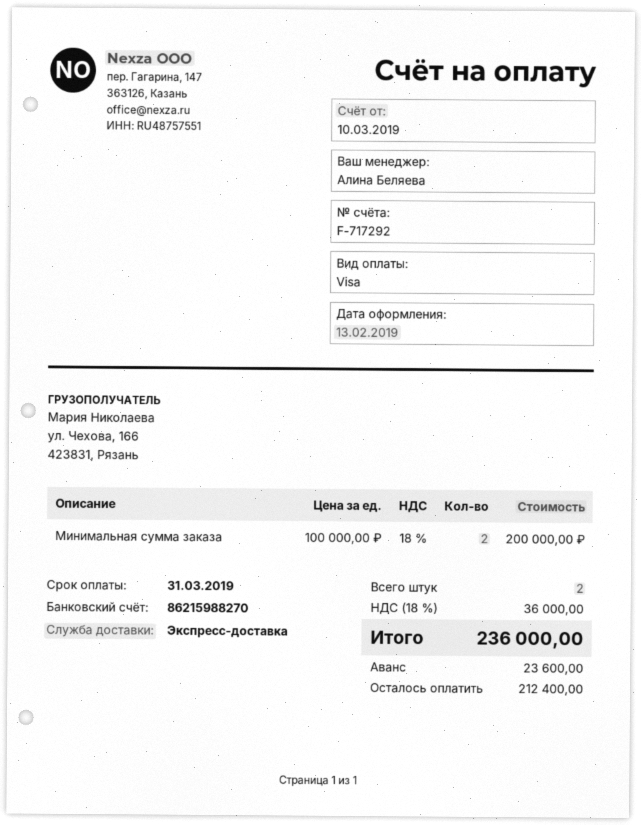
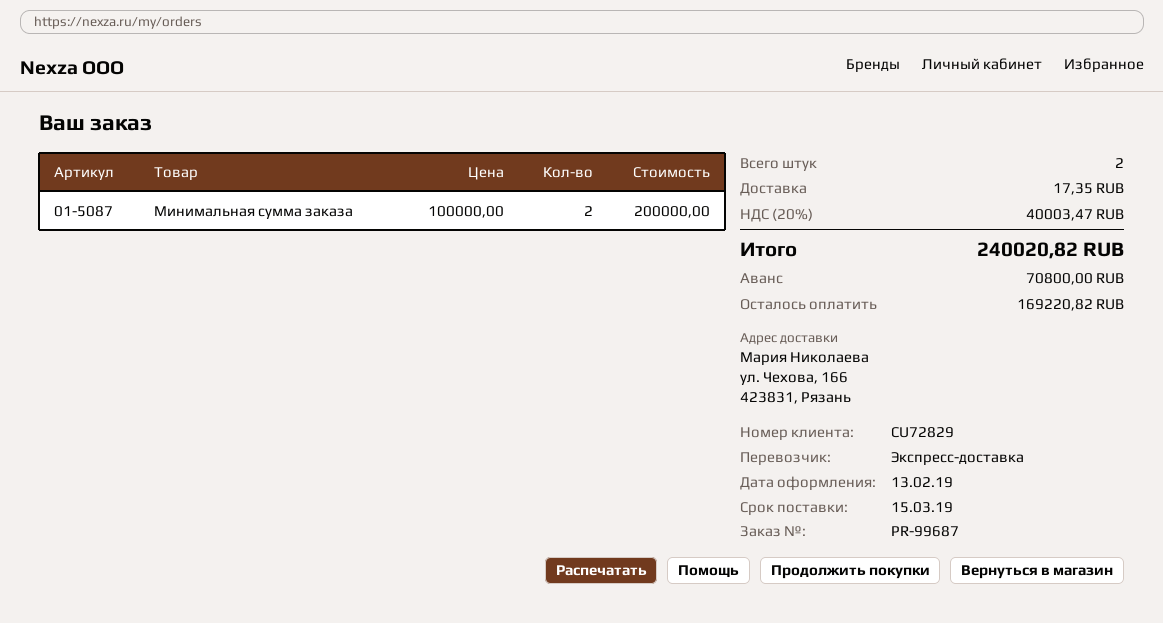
shipping: none -> 17.35
tax: 18% = 36000.00 -> 20% = 40003.47
total: 236000.00 -> 240020.82
deposit: 23600.00 -> 70800.00
balance: 212400.00 -> 169220.82

